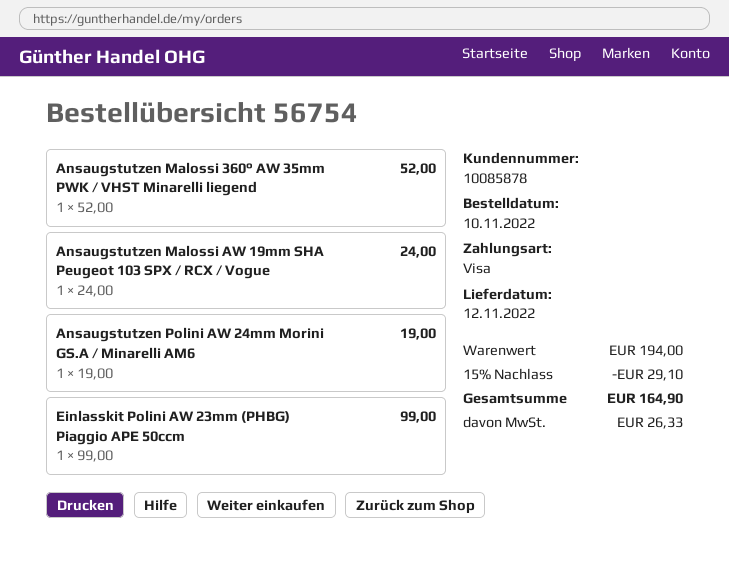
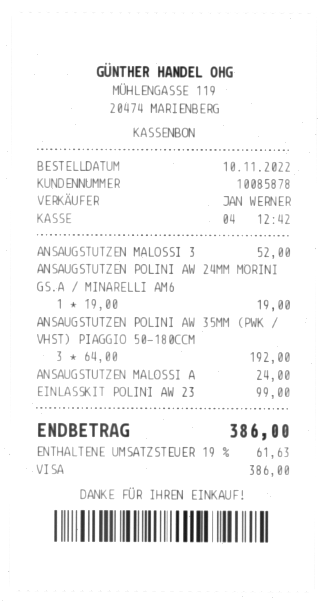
ANSAUGSTUTZEN POLINI AW 35MM (PWK / VHST) PIAGGIO 50-180CCM: none -> 3 x 64.00 = 192.00
discount: 15% = 29.10 -> none
tax: 26.33 -> 61.63
total: 164.90 -> 386.00

